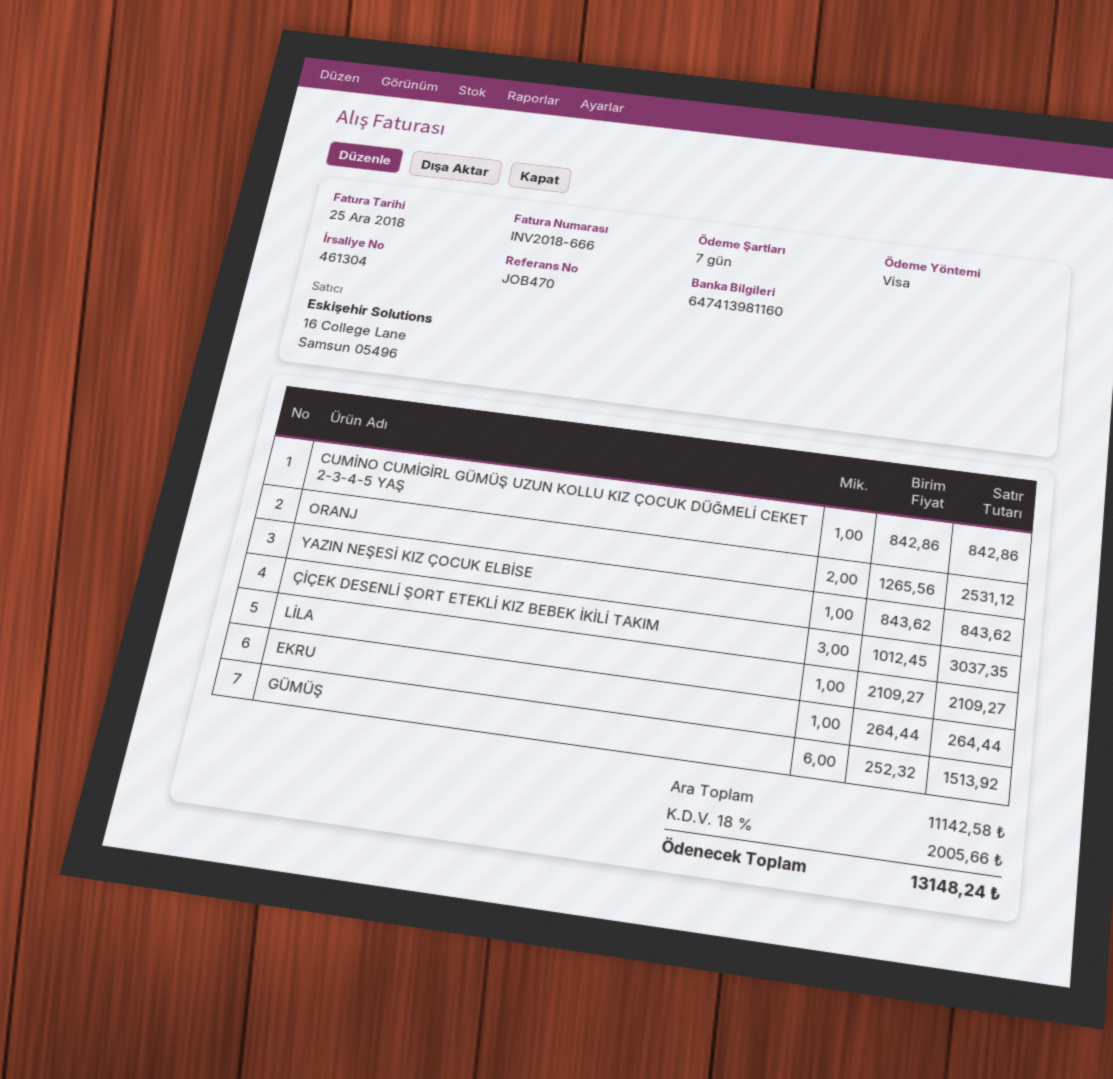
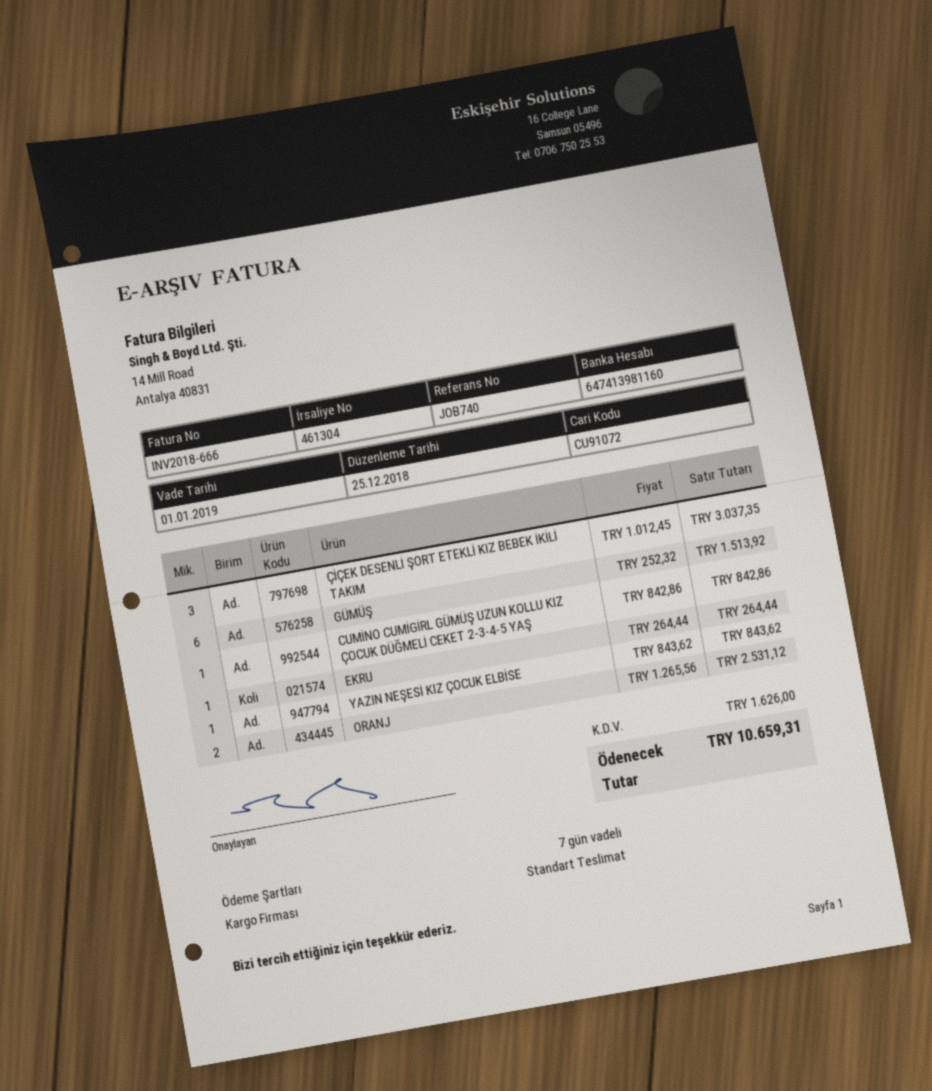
reference: JOB470 -> JOB740
LİLA: 1 x 2109.27 = 2109.27 -> none
tax: 2005.66 -> 1626.00
total: 13148.24 -> 10659.31

